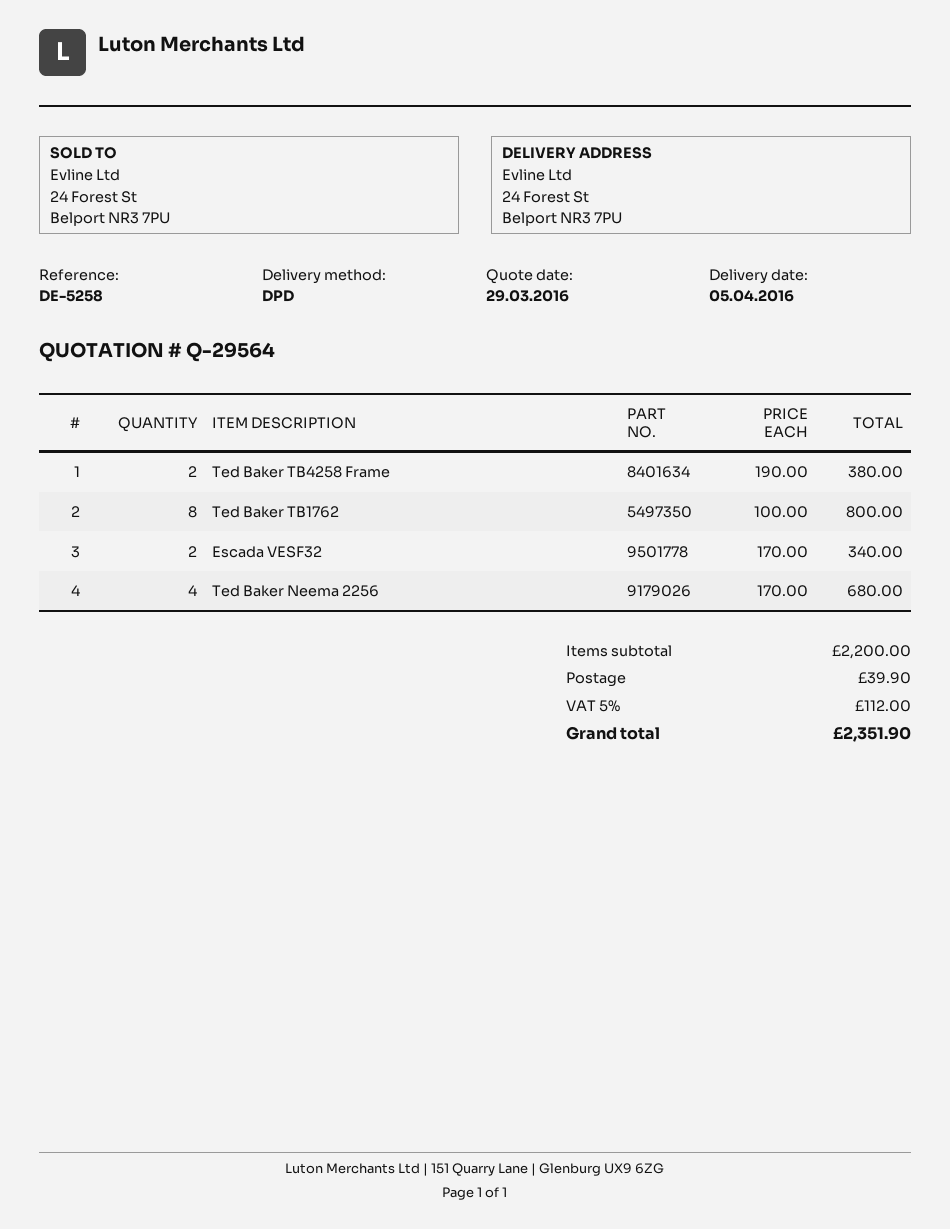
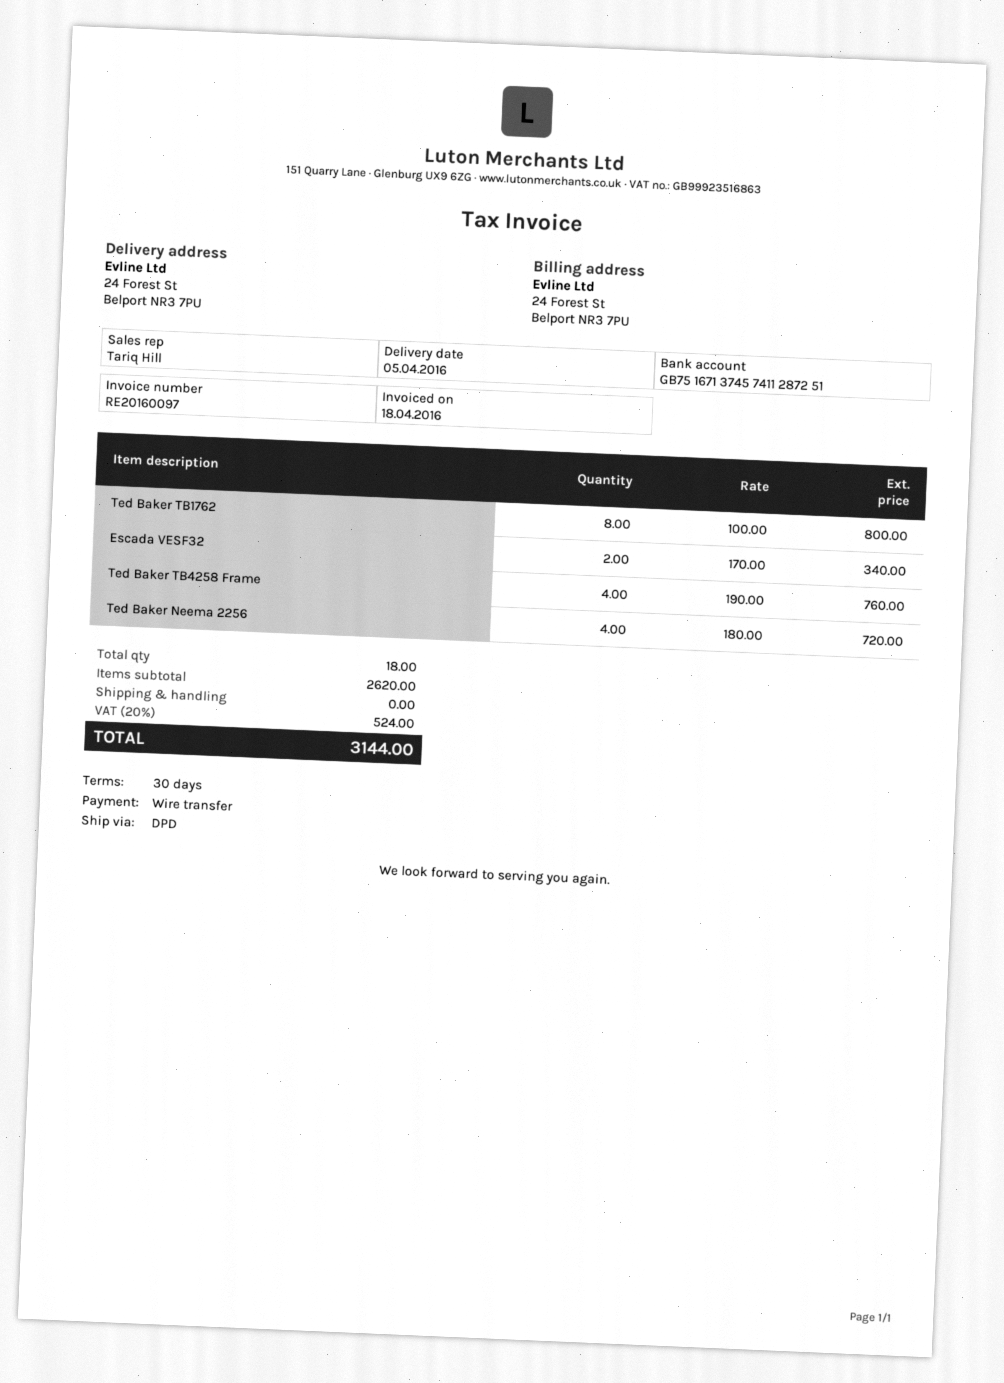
Ted Baker TB4258 Frame: 2 x 190.00 = 380.00 -> 4 x 190.00 = 760.00
Ted Baker Neema 2256: 4 x 170.00 = 680.00 -> 4 x 180.00 = 720.00
subtotal: 2200.00 -> 2620.00
shipping: 39.90 -> 0.00
tax: 5% = 112.00 -> 20% = 524.00
total: 2351.90 -> 3144.00

